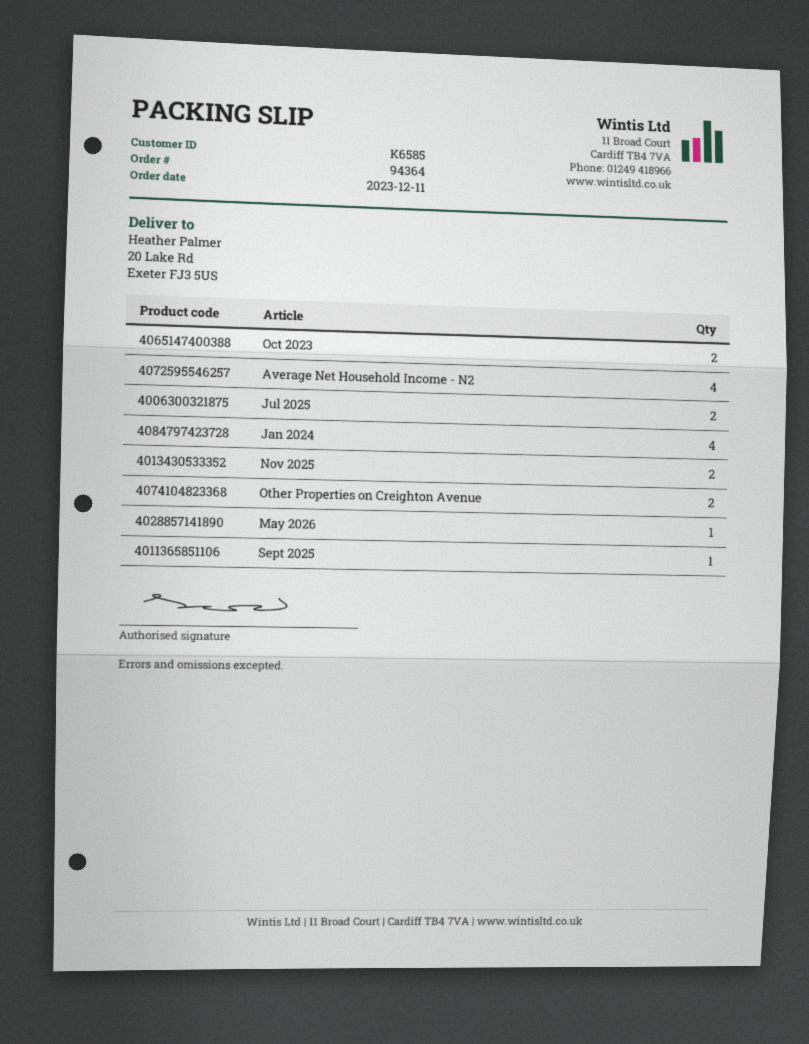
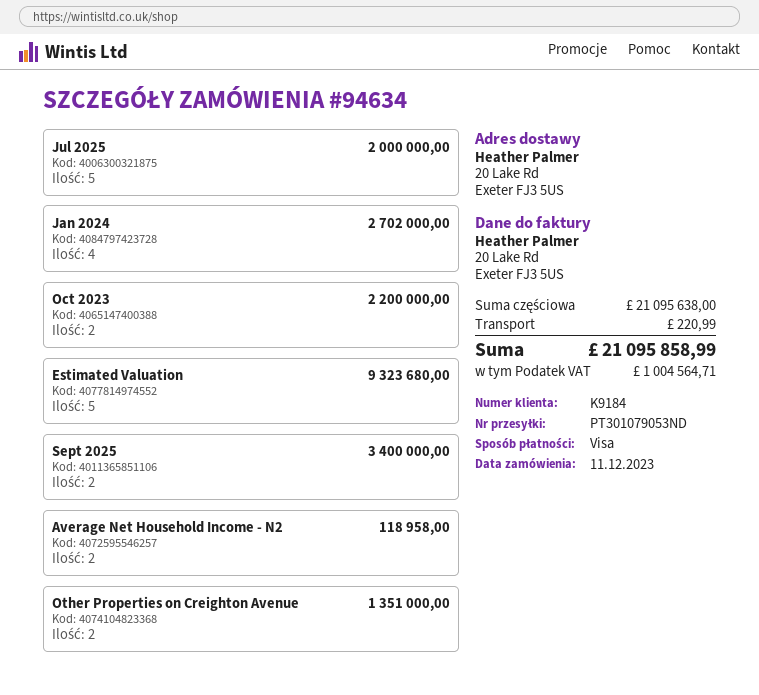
order number: 94364 -> 94634
customer number: K6585 -> K9184
Average Net Household Income - N2: 4 -> 2
Jul 2025: 2 -> 5
Nov 2025: 2 -> none
May 2026: 1 -> none
Sept 2025: 1 -> 2
Estimated Valuation: none -> 5

